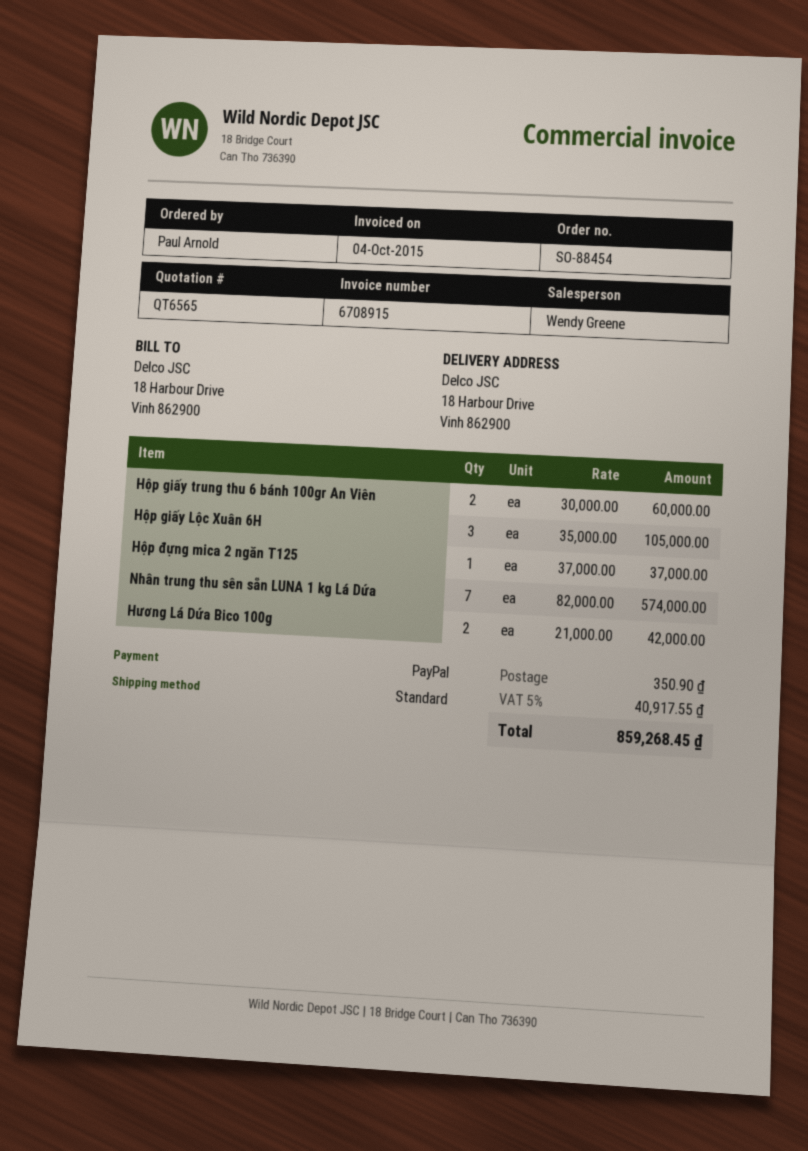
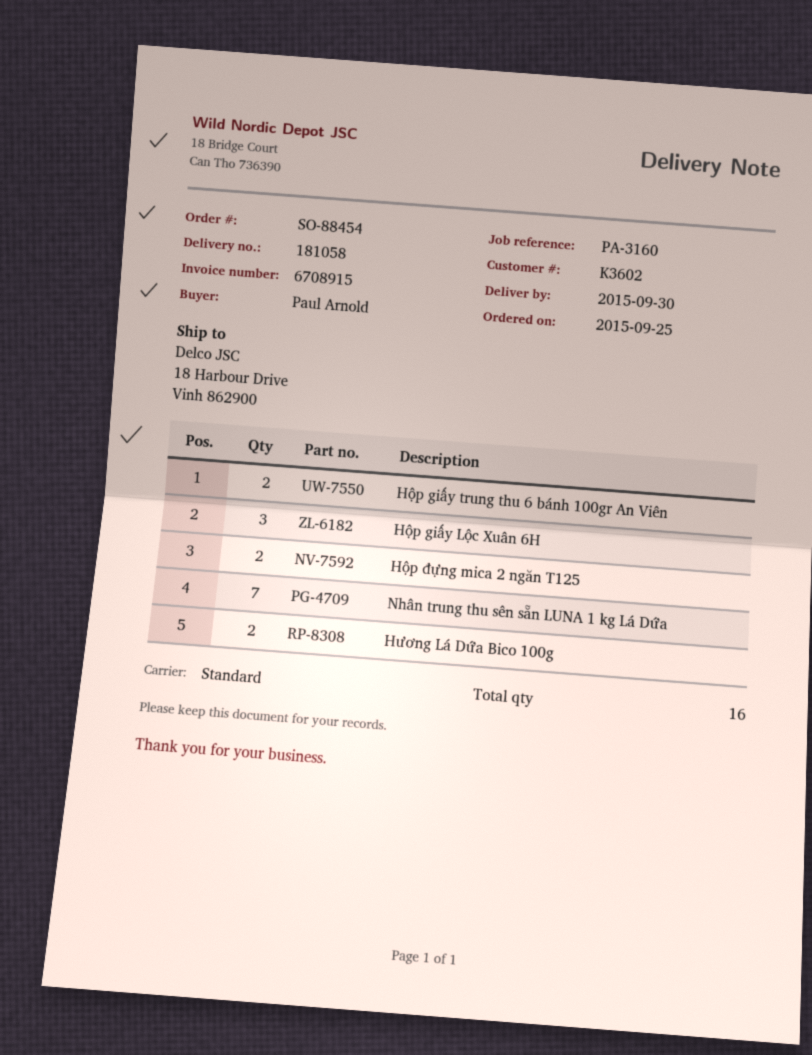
Hộp đựng mica 2 ngăn T125: 1 -> 2

